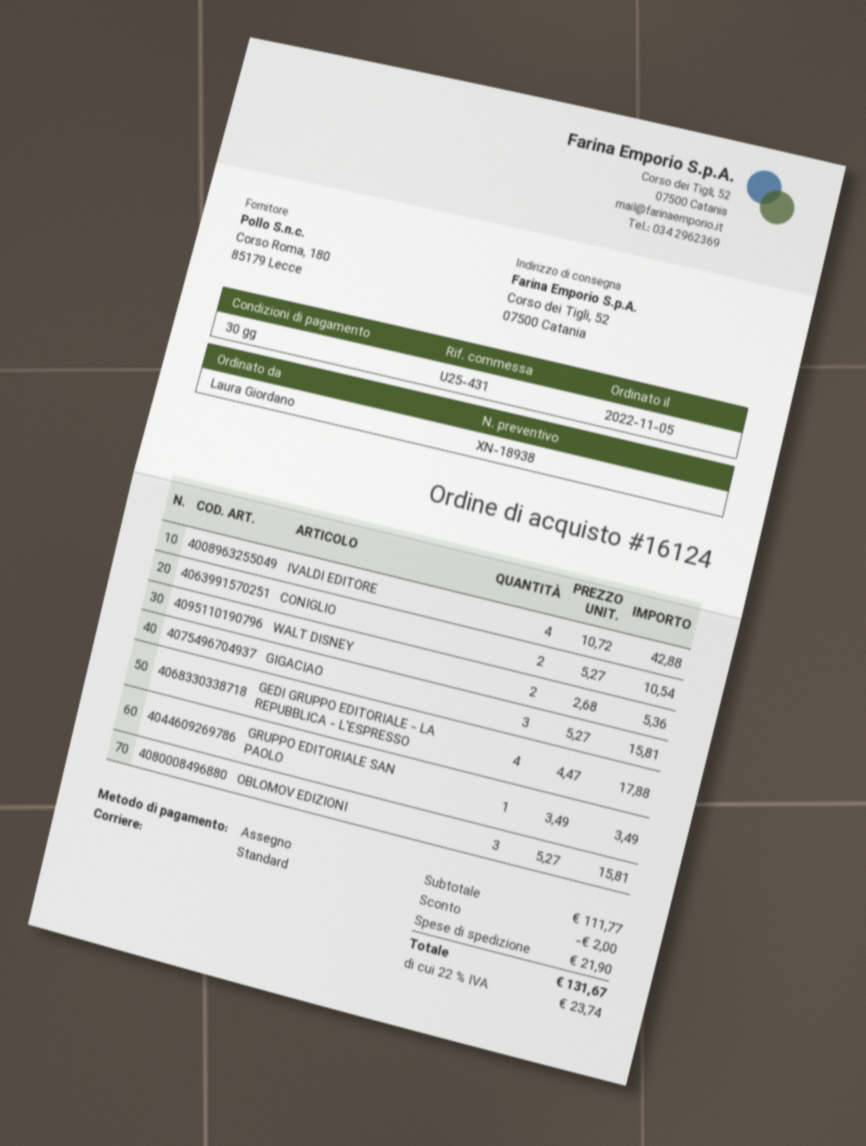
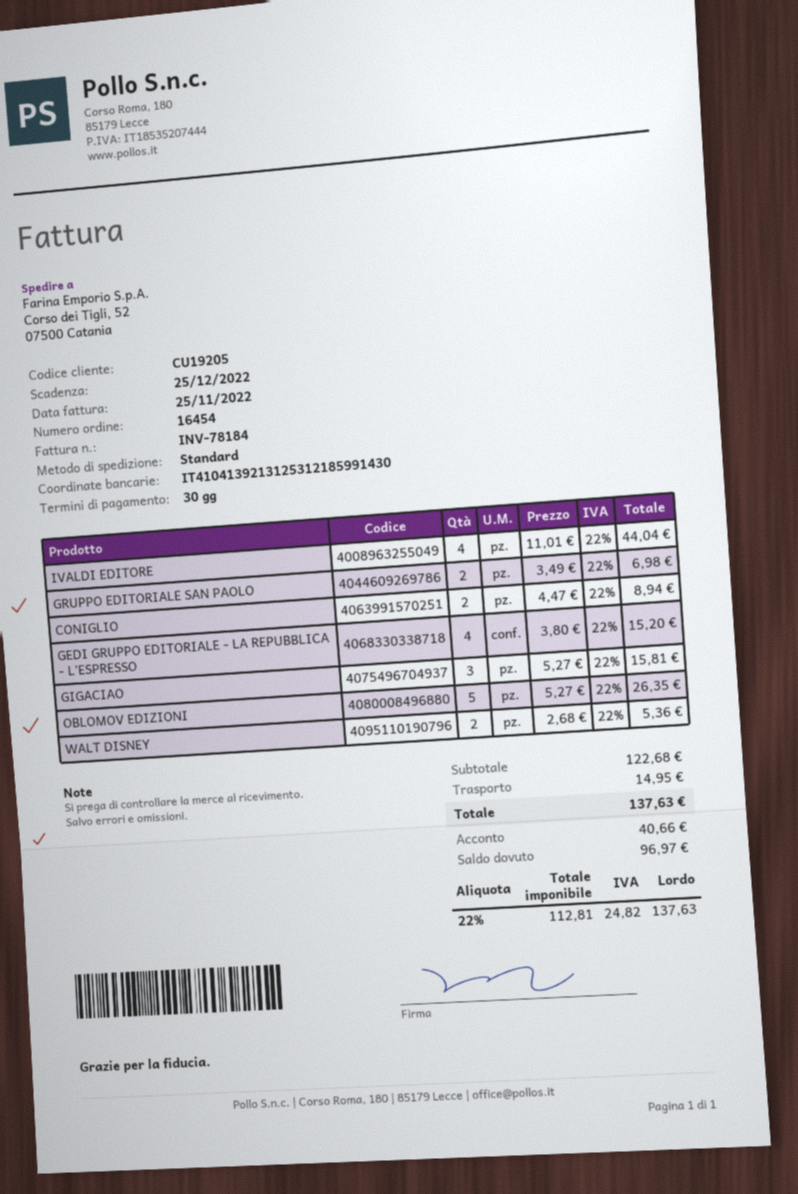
order number: 16124 -> 16454
IVALDI EDITORE: 4 x 10.72 = 42.88 -> 4 x 11.01 = 44.04
CONIGLIO: 2 x 5.27 = 10.54 -> 2 x 4.47 = 8.94
GEDI GRUPPO EDITORIALE - LA REPUBBLICA - L'ESPRESSO: 4 x 4.47 = 17.88 -> 4 x 3.80 = 15.20
GRUPPO EDITORIALE SAN PAOLO: 1 x 3.49 = 3.49 -> 2 x 3.49 = 6.98
OBLOMOV EDIZIONI: 3 x 5.27 = 15.81 -> 5 x 5.27 = 26.35
subtotal: 111.77 -> 122.68
discount: 2.00 -> none
shipping: 21.90 -> 14.95
tax: 22% = 23.74 -> 22% = 24.82
total: 131.67 -> 137.63

